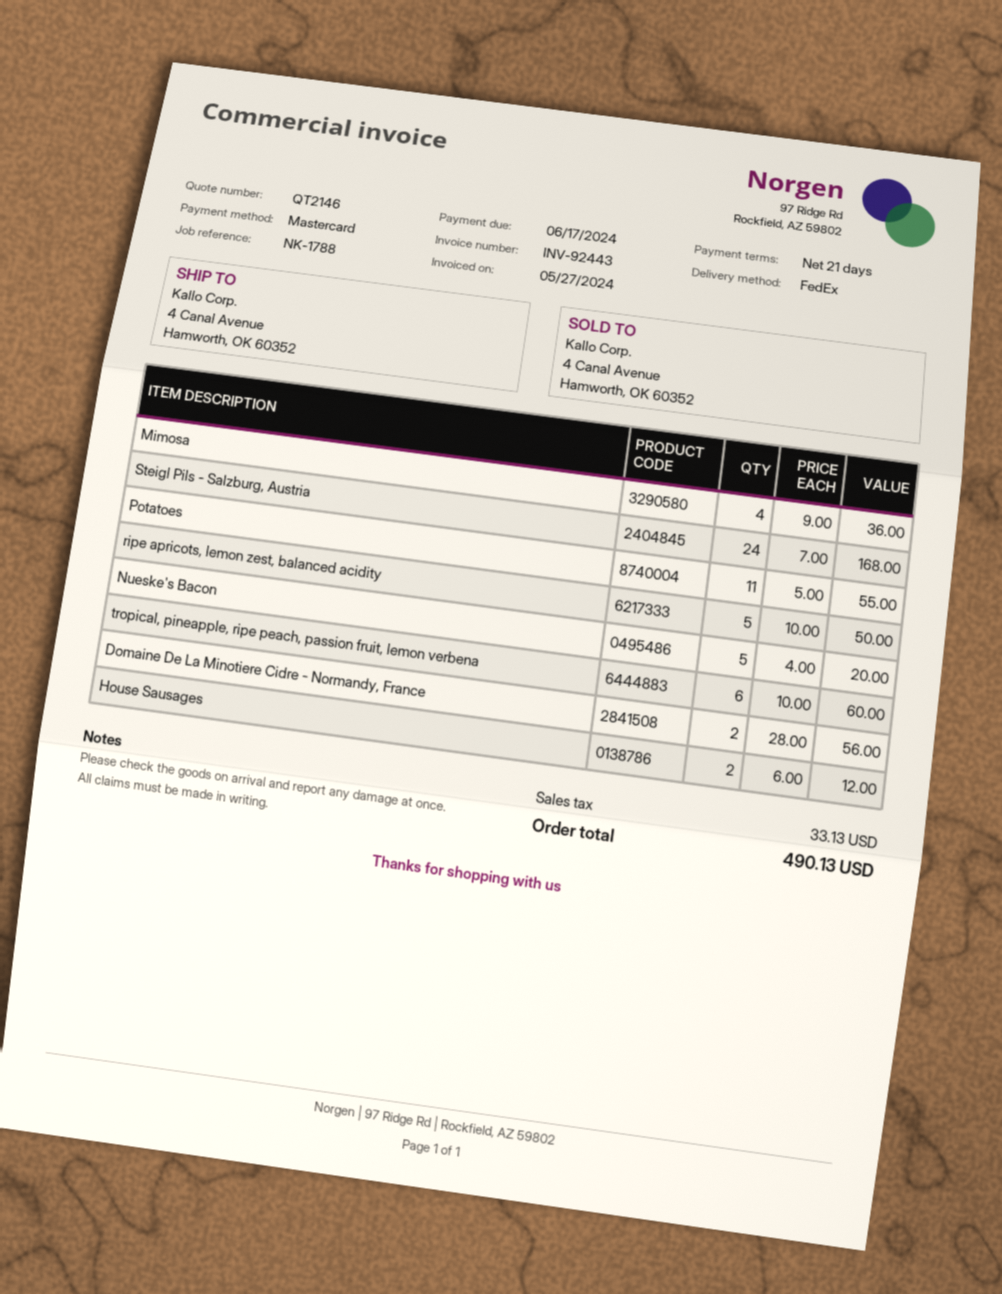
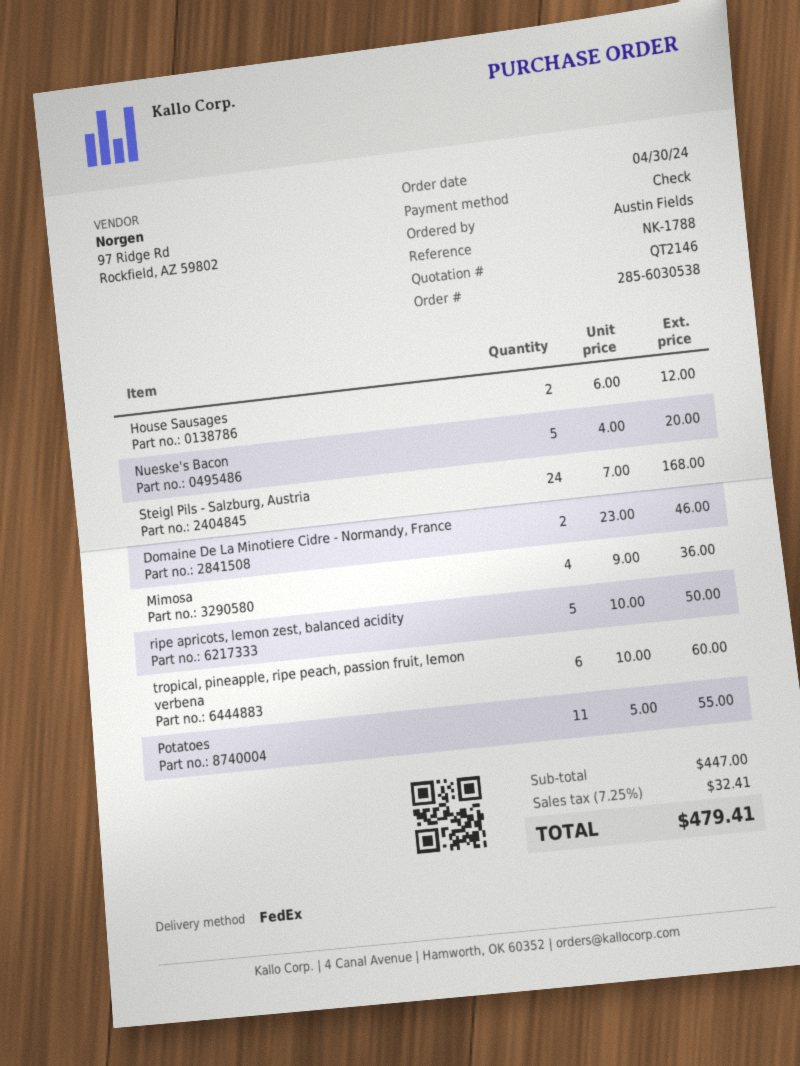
payment method: Mastercard -> cheque
Domaine De La Minotiere Cidre - Normandy, France: 2 x 28.00 = 56.00 -> 2 x 23.00 = 46.00
tax: 33.13 -> 32.41
total: 490.13 -> 479.41

